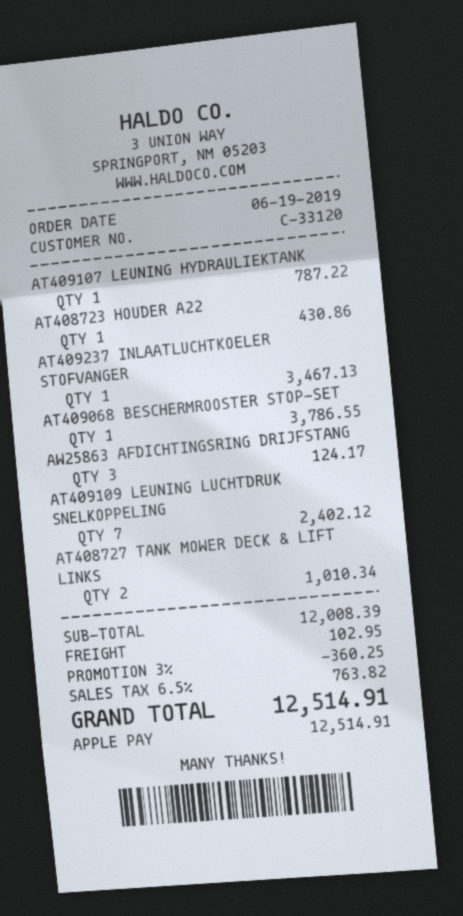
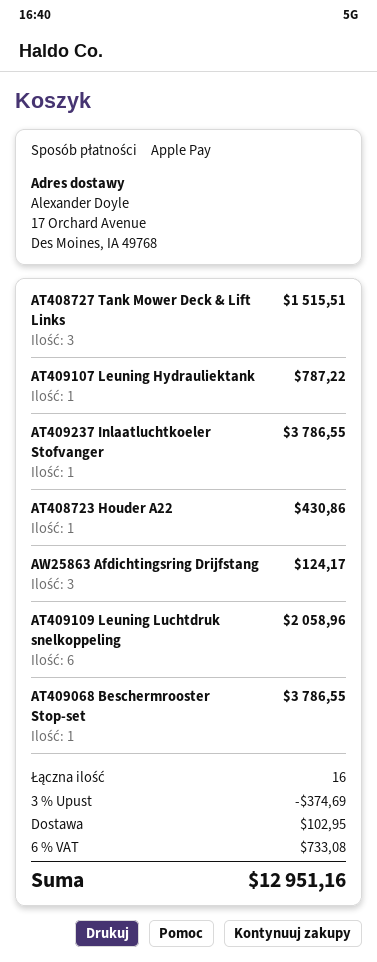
AT409237 INLAATLUCHTKOELER STOFVANGER: 1 for 3467.13 -> 1 for 3786.55
AT409109 LEUNING LUCHTDRUK SNELKOPPELING: 7 for 2402.12 -> 6 for 2058.96
AT408727 TANK MOWER DECK & LIFT LINKS: 2 for 1010.34 -> 3 for 1515.51
discount: 3% = 360.25 -> 3% = 374.69
tax: 6.5% = 763.82 -> 6% = 733.08
total: 12514.91 -> 12951.16

